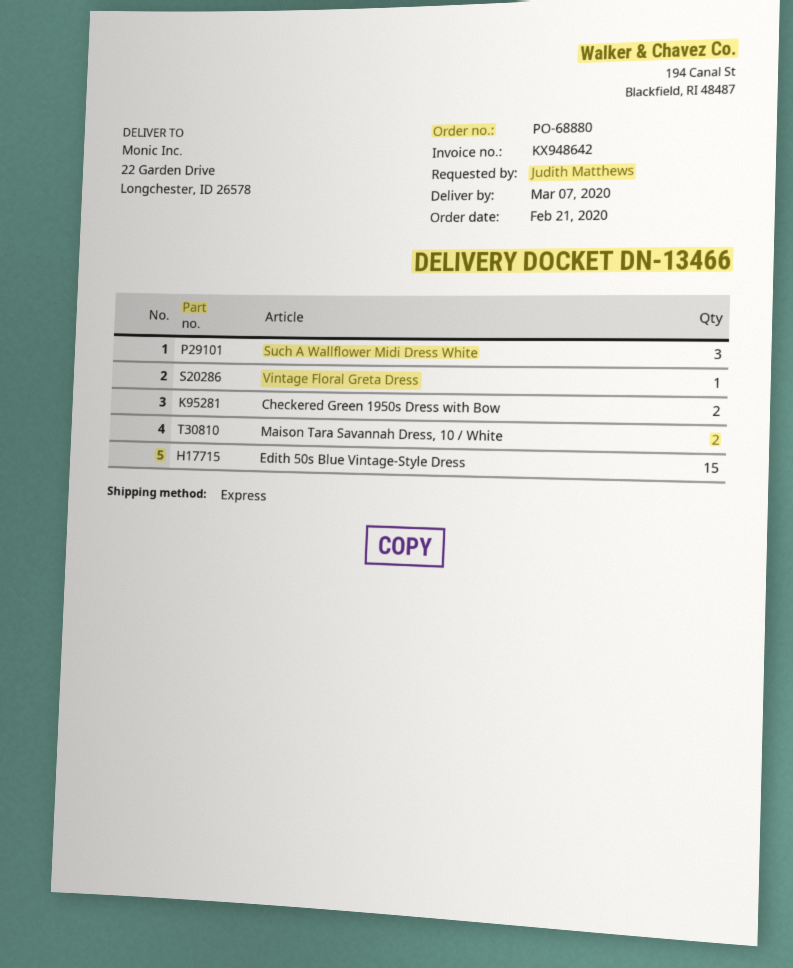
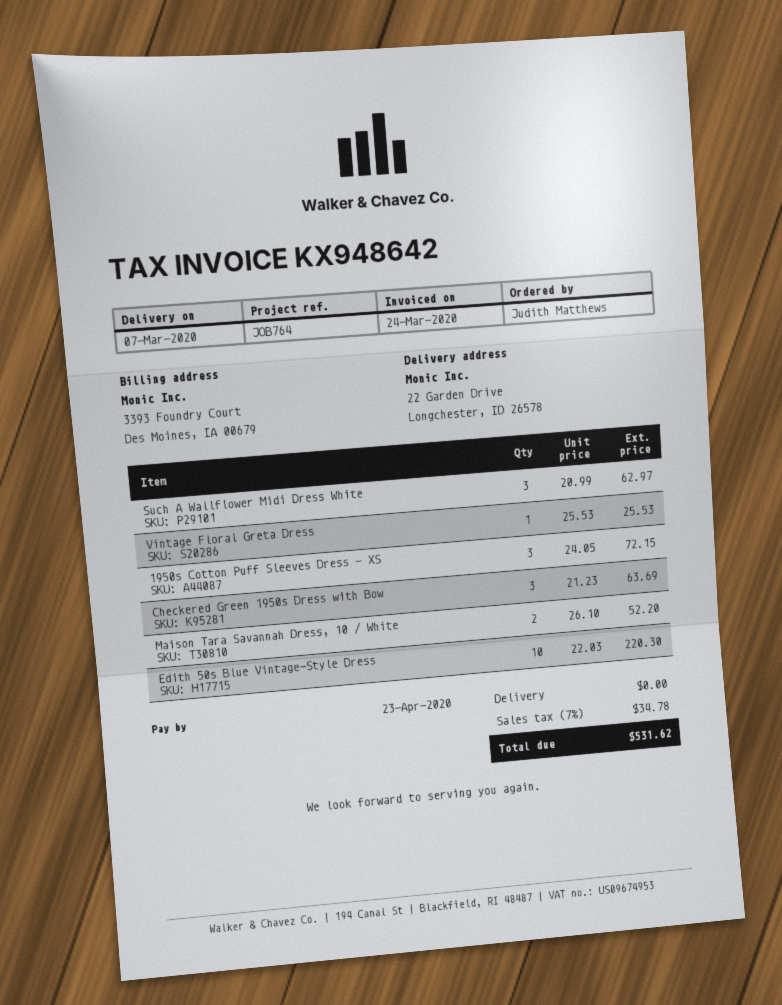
Checkered Green 1950s Dress with Bow: 2 -> 3
Edith 50s Blue Vintage-Style Dress: 15 -> 10
1950s Cotton Puff Sleeves Dress - XS: none -> 3

